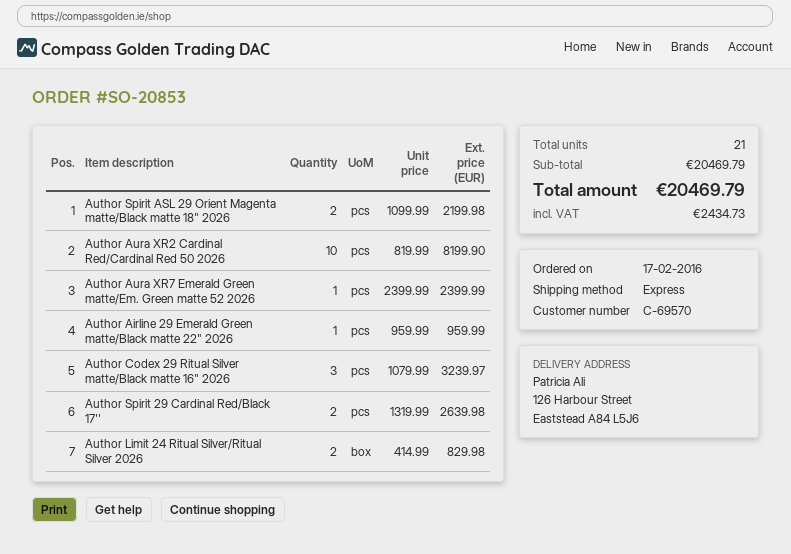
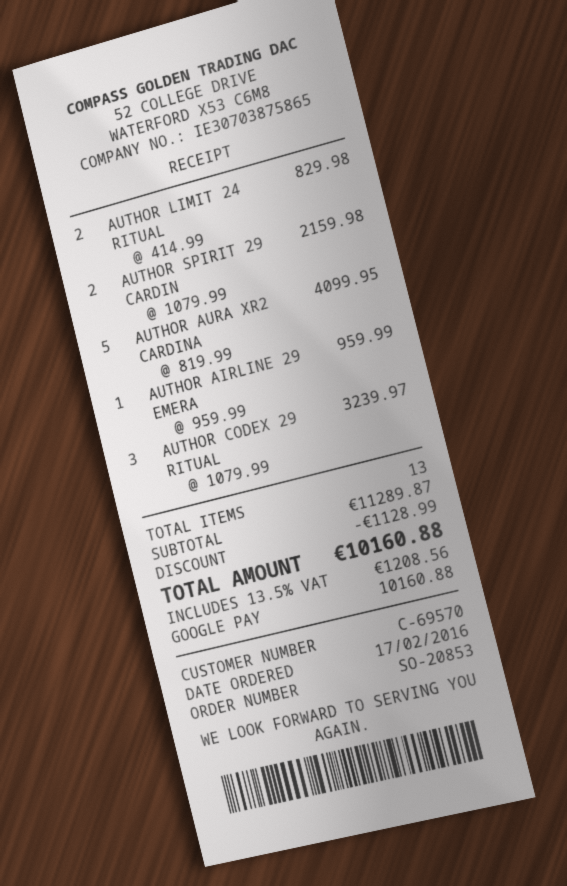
Author Spirit ASL 29 Orient Magenta matte/Black matte 18" 2026: 2 x 1099.99 = 2199.98 -> none
Author Aura XR2 Cardinal Red/Cardinal Red 50 2026: 10 x 819.99 = 8199.90 -> 5 x 819.99 = 4099.95
Author Aura XR7 Emerald Green matte/Em. Green matte 52 2026: 1 x 2399.99 = 2399.99 -> none
Author Spirit 29 Cardinal Red/Black 17'': 2 x 1319.99 = 2639.98 -> 2 x 1079.99 = 2159.98
total quantity: 21 -> 13
subtotal: 20469.79 -> 11289.87
discount: none -> 1128.99
tax: 2434.73 -> 1208.56
total: 20469.79 -> 10160.88

